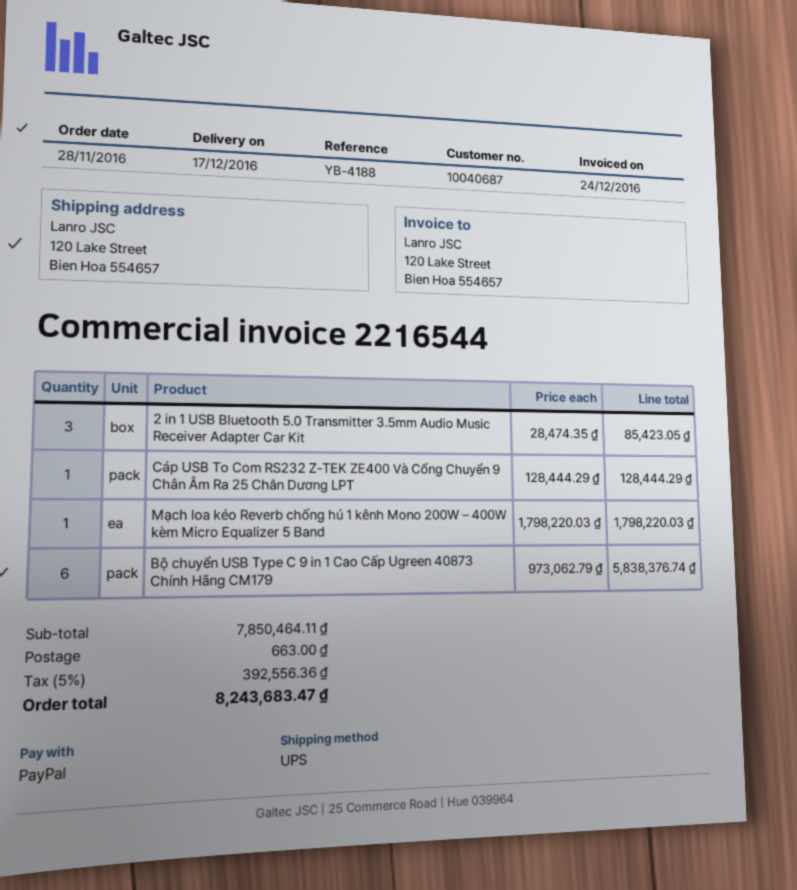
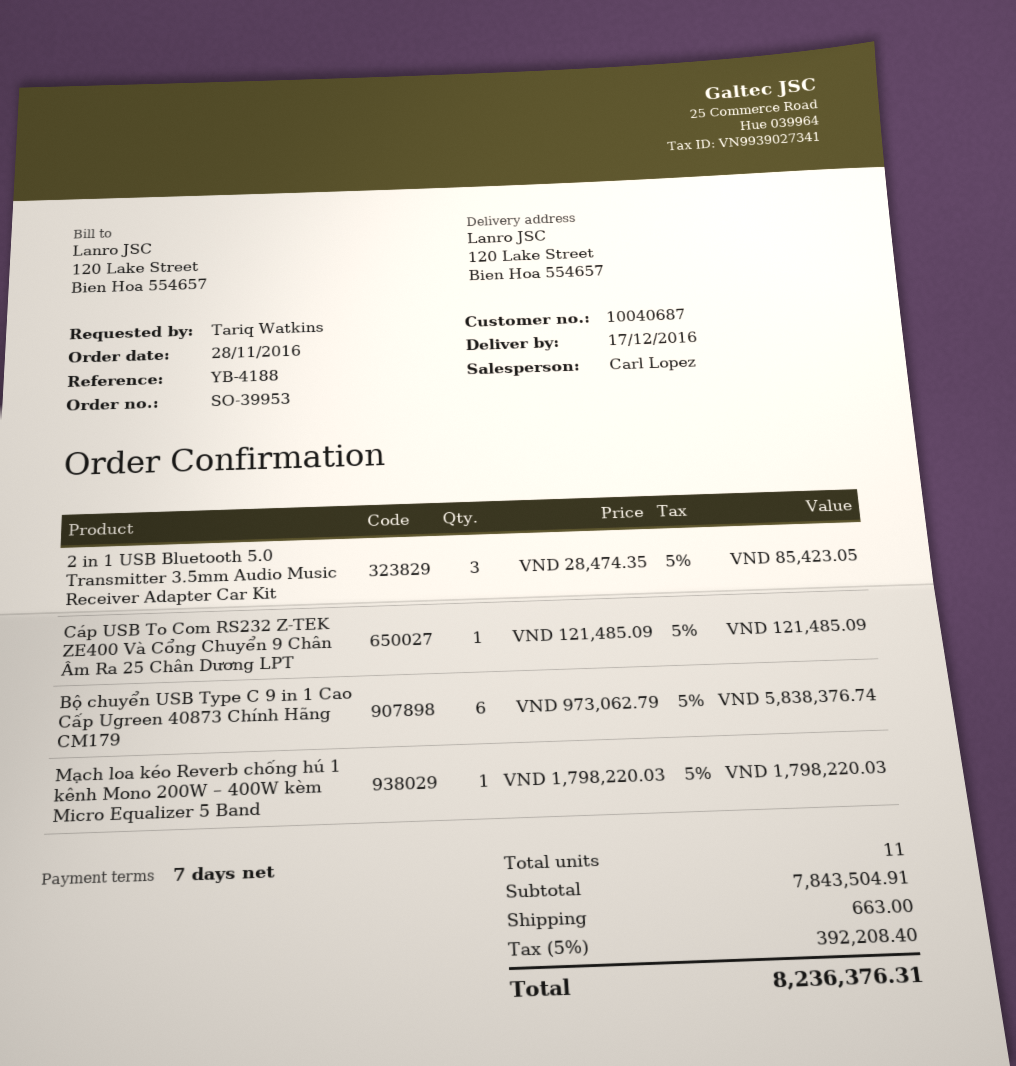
Cáp USB To Com RS232 Z-TEK ZE400 Và Cổng Chuyển 9 Chân Âm Ra 25 Chân Dương LPT: 1 x 128444.29 = 128444.29 -> 1 x 121485.09 = 121485.09
subtotal: 7850464.11 -> 7843504.91
tax: 5% = 392556.36 -> 5% = 392208.40
total: 8243683.47 -> 8236376.31

